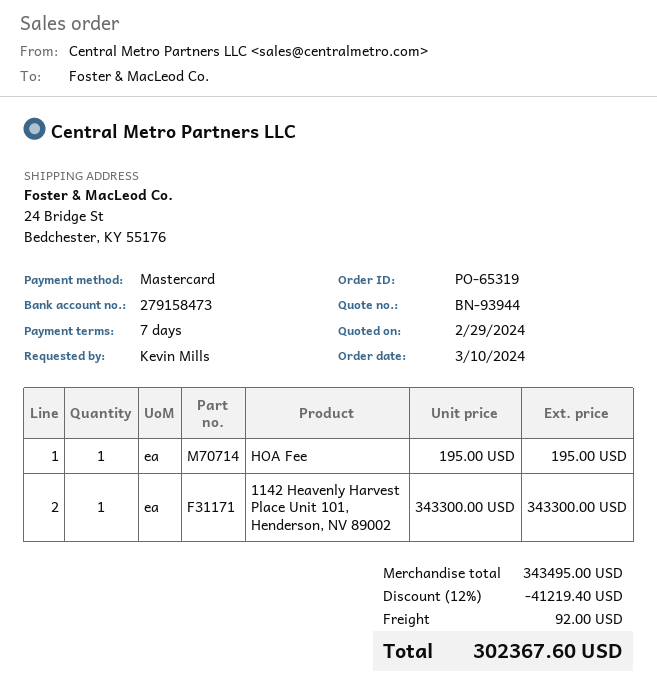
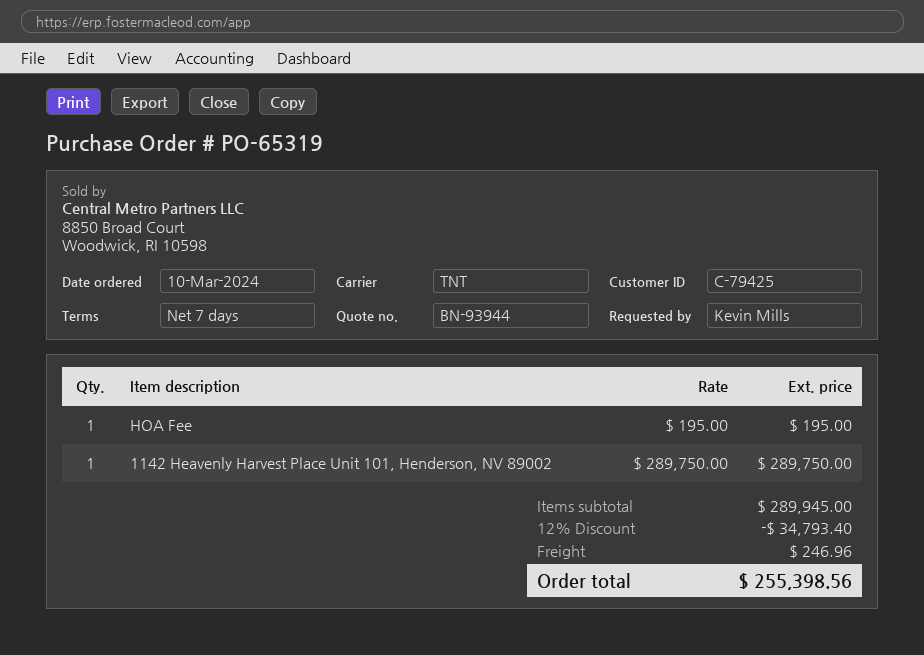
1142 Heavenly Harvest Place Unit 101, Henderson, NV 89002: 1 x 343300.00 = 343300.00 -> 1 x 289750.00 = 289750.00
subtotal: 343495.00 -> 289945.00
discount: 12% = 41219.40 -> 12% = 34793.40
shipping: 92.00 -> 246.96
total: 302367.60 -> 255398.56

